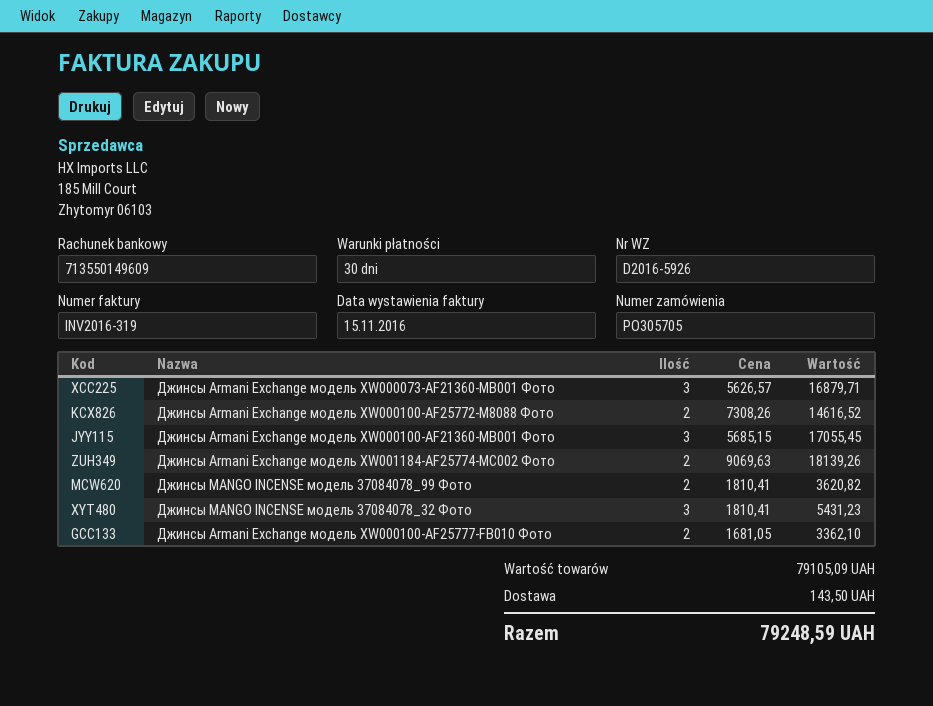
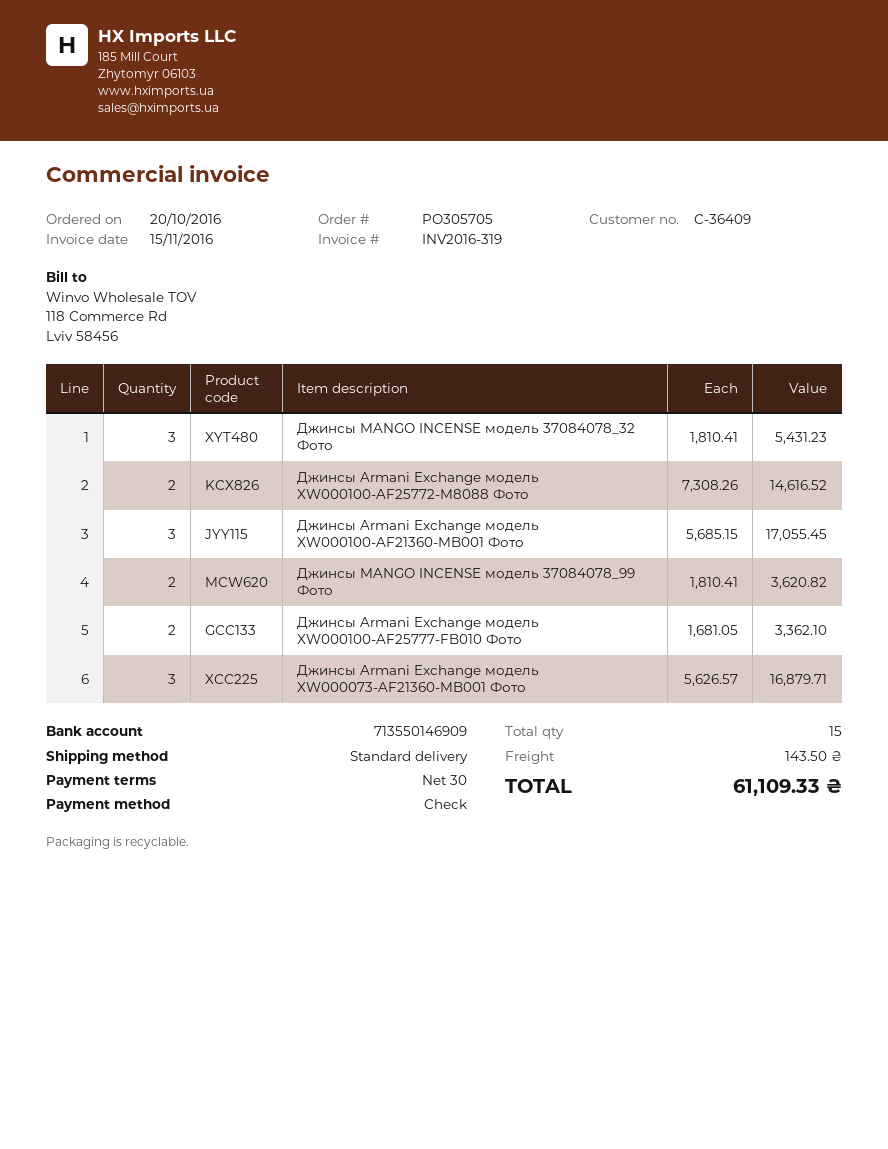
bank account: 713550149609 -> 713550146909
Джинсы Armani Exchange модель XW001184-AF25774-MC002 Фото: 2 x 9069.63 = 18139.26 -> none
total: 79248.59 -> 61109.33

